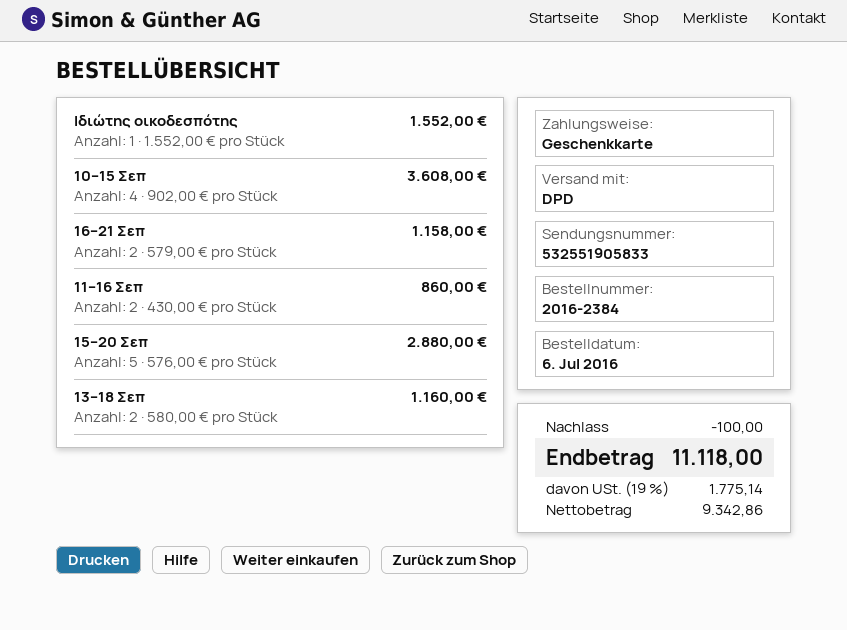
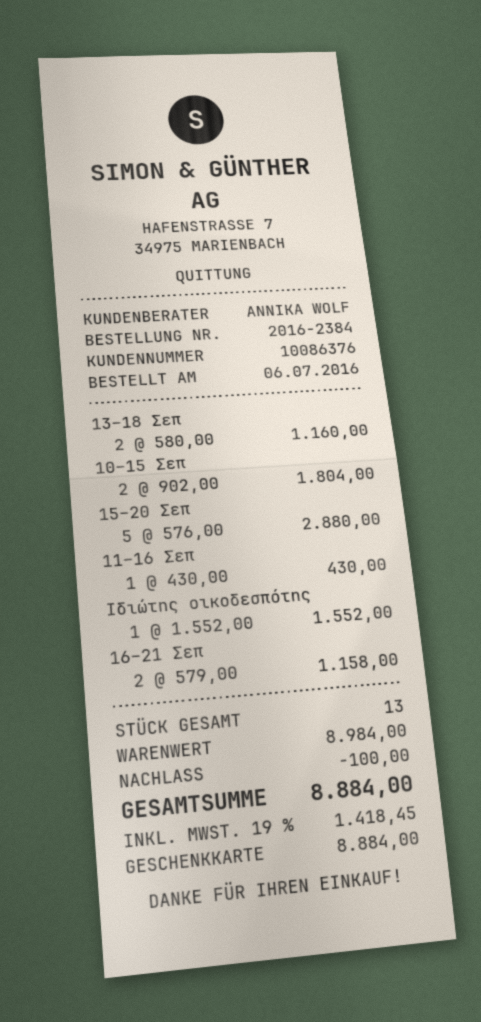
10–15 Σεπ: 4 x 902.00 = 3608.00 -> 2 x 902.00 = 1804.00
11–16 Σεπ: 2 x 430.00 = 860.00 -> 1 x 430.00 = 430.00
tax: 19% = 1775.14 -> 19% = 1418.45
total: 11118.00 -> 8884.00

